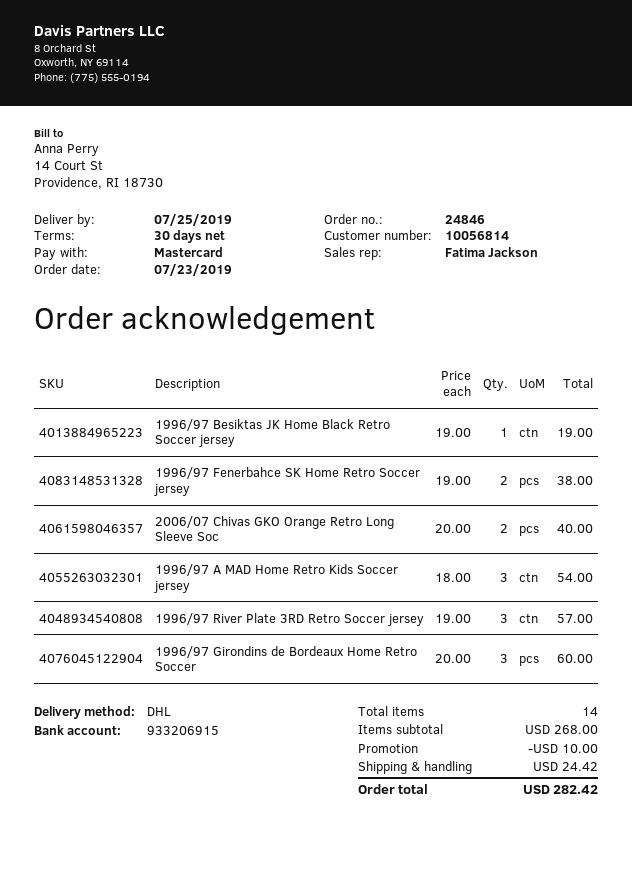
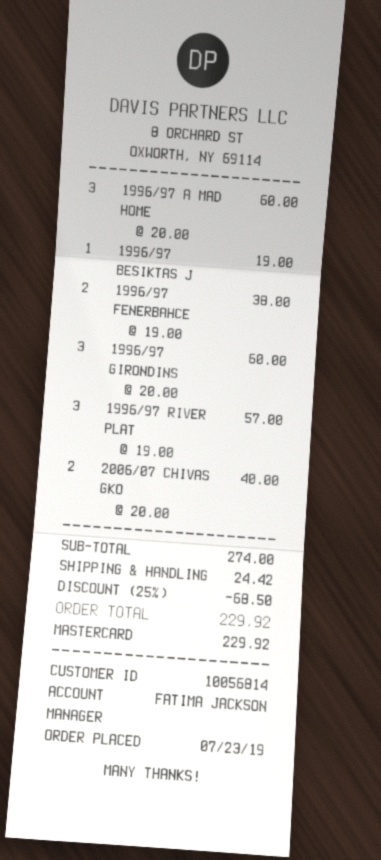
1996/97 A MAD Home Retro Kids Soccer jersey: 3 x 18.00 = 54.00 -> 3 x 20.00 = 60.00
subtotal: 268.00 -> 274.00
discount: 10.00 -> 68.50
total: 282.42 -> 229.92

